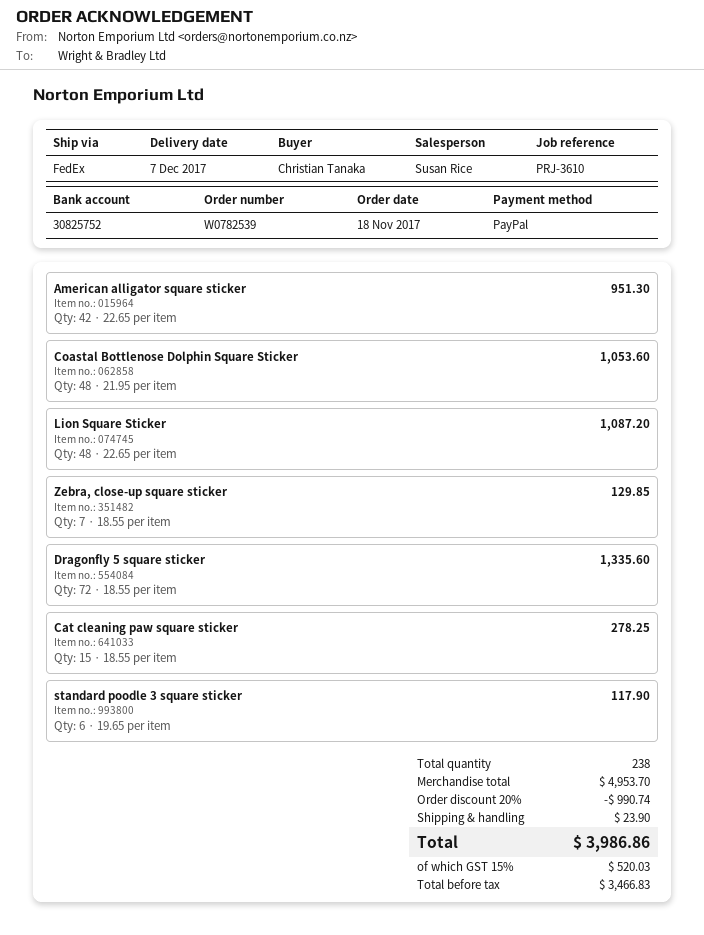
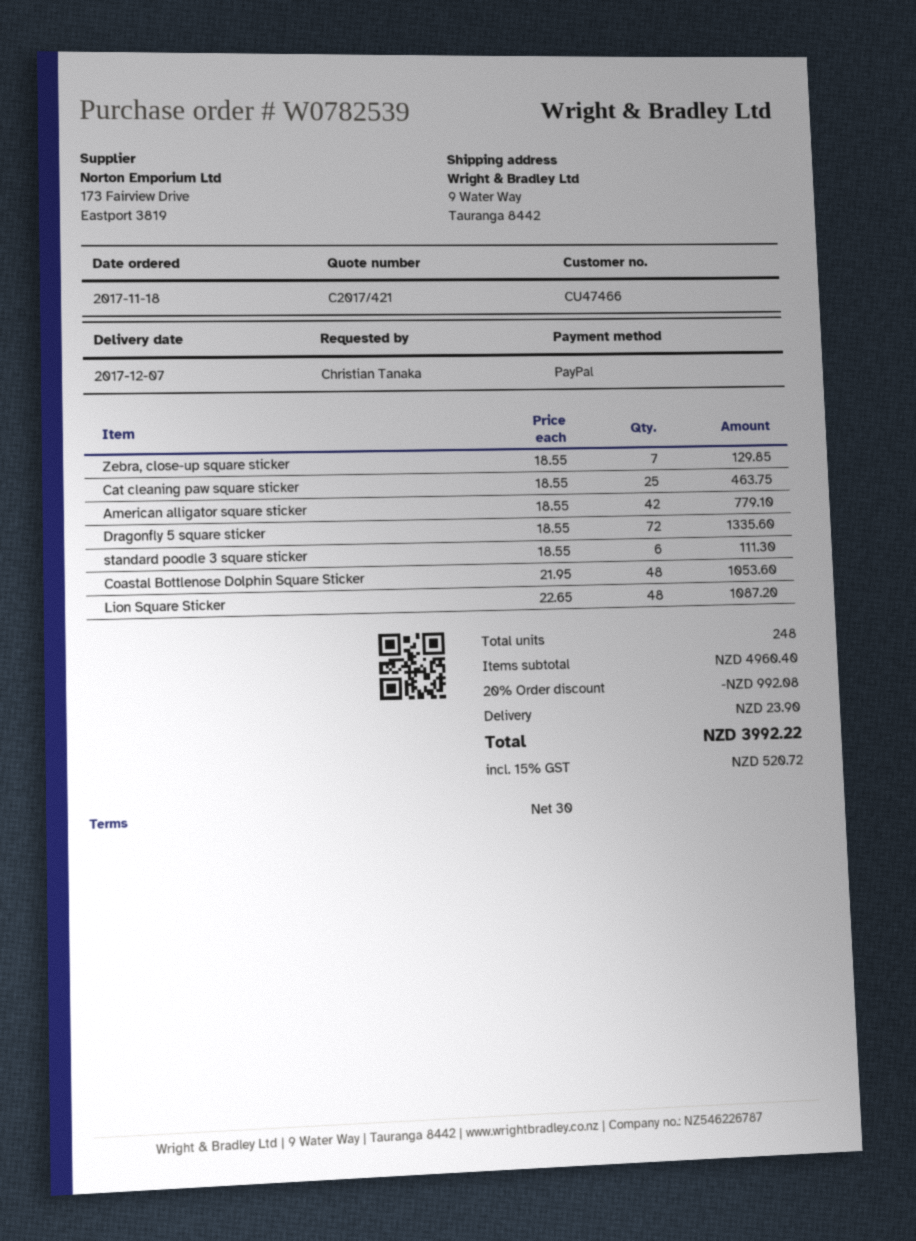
American alligator square sticker: 42 x 22.65 = 951.30 -> 42 x 18.55 = 779.10
Cat cleaning paw square sticker: 15 x 18.55 = 278.25 -> 25 x 18.55 = 463.75
standard poodle 3 square sticker: 6 x 19.65 = 117.90 -> 6 x 18.55 = 111.30
total quantity: 238 -> 248
subtotal: 4953.70 -> 4960.40
discount: 20% = 990.74 -> 20% = 992.08
tax: 15% = 520.03 -> 15% = 520.72
total: 3986.86 -> 3992.22

